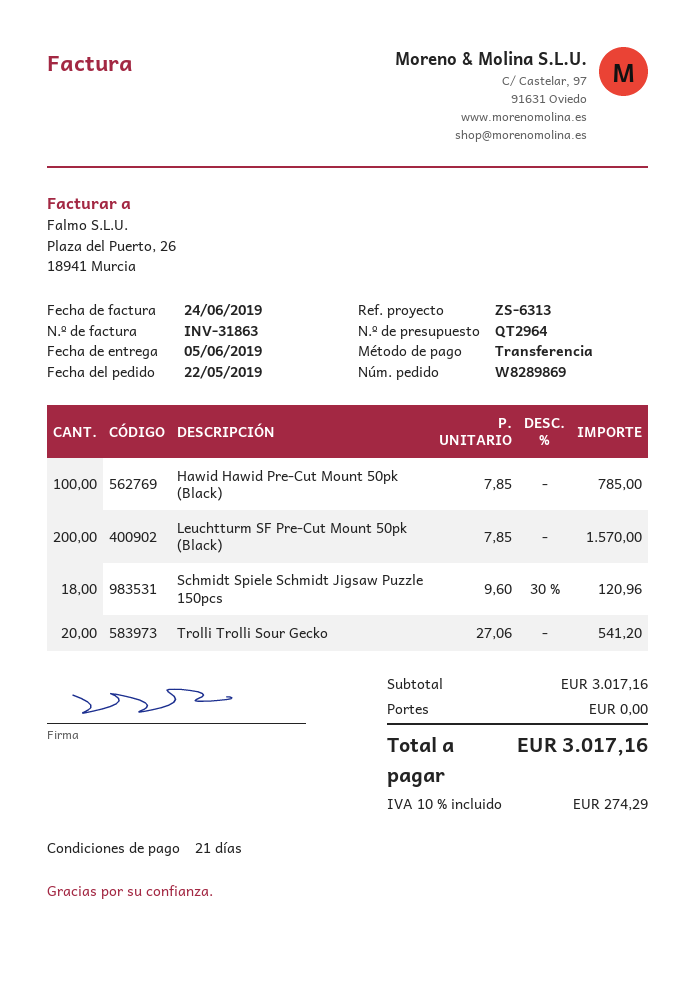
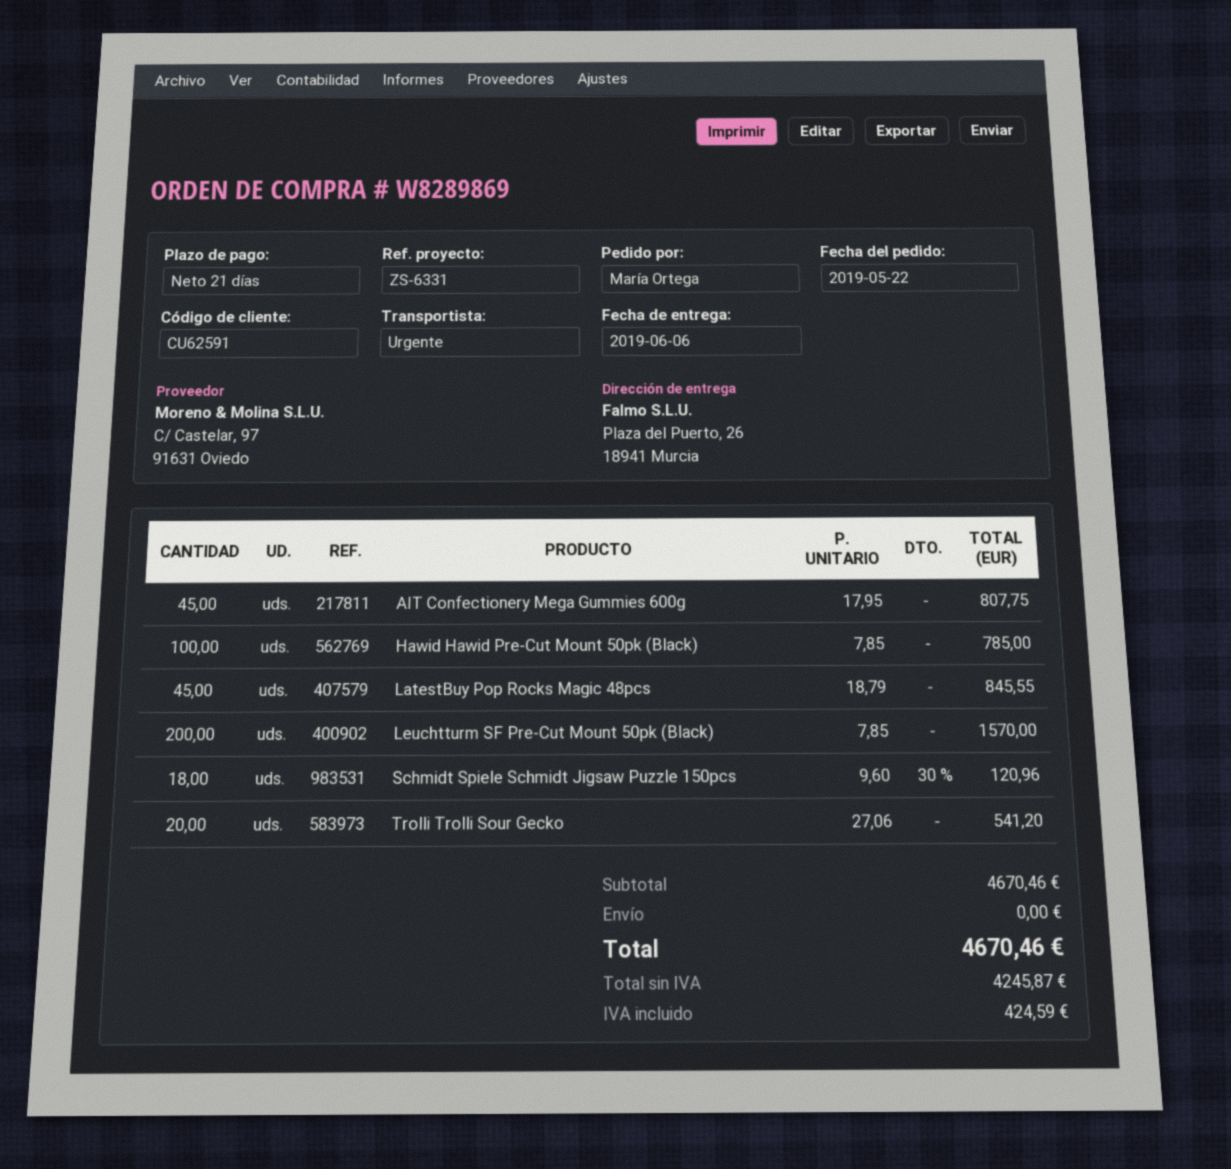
delivery date: 2019-06-05 -> 2019-06-06
reference: ZS-6313 -> ZS-6331
AIT Confectionery Mega Gummies 600g: none -> 45 x 17.95 = 807.75
LatestBuy Pop Rocks Magic 48pcs: none -> 45 x 18.79 = 845.55
subtotal: 3017.16 -> 4670.46
tax: 274.29 -> 424.59
total: 3017.16 -> 4670.46

